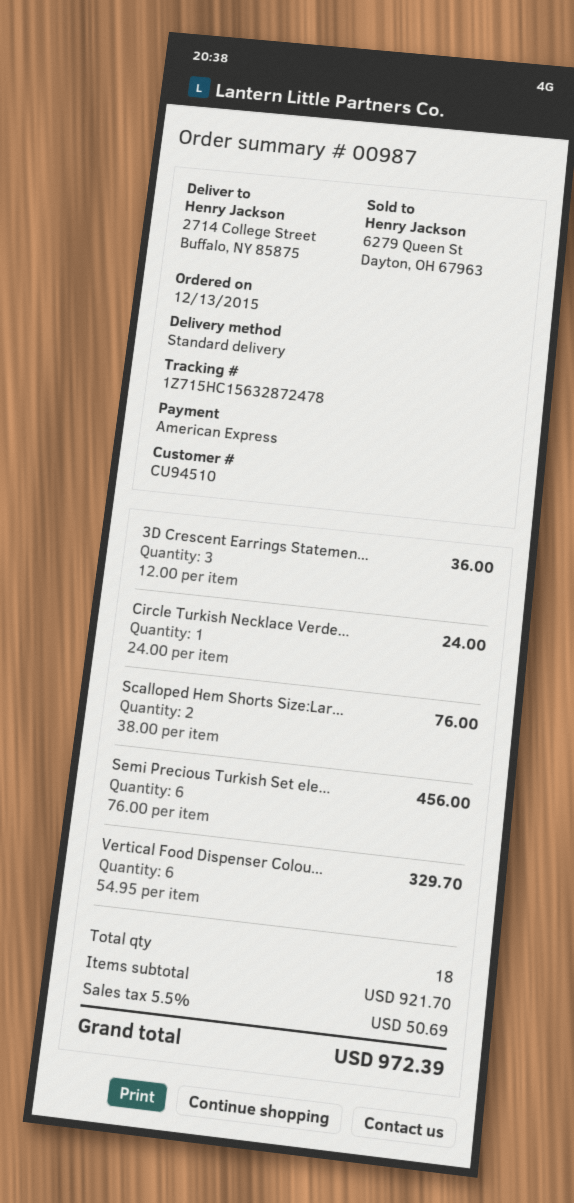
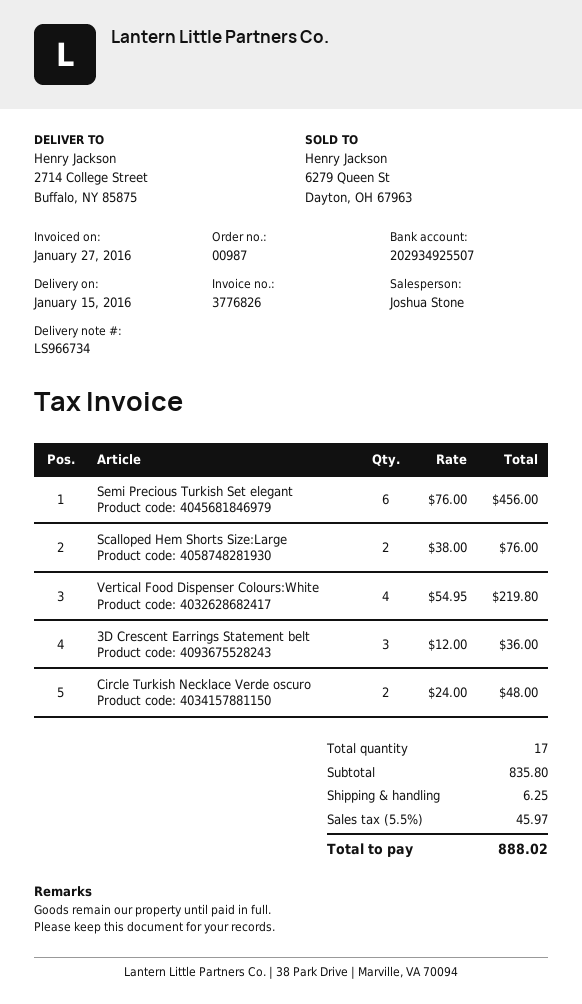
Circle Turkish Necklace Verde...: 1 x 24.00 = 24.00 -> 2 x 24.00 = 48.00
Vertical Food Dispenser Colou...: 6 x 54.95 = 329.70 -> 4 x 54.95 = 219.80
total quantity: 18 -> 17
subtotal: 921.70 -> 835.80
shipping: none -> 6.25
tax: 5.5% = 50.69 -> 5.5% = 45.97
total: 972.39 -> 888.02

